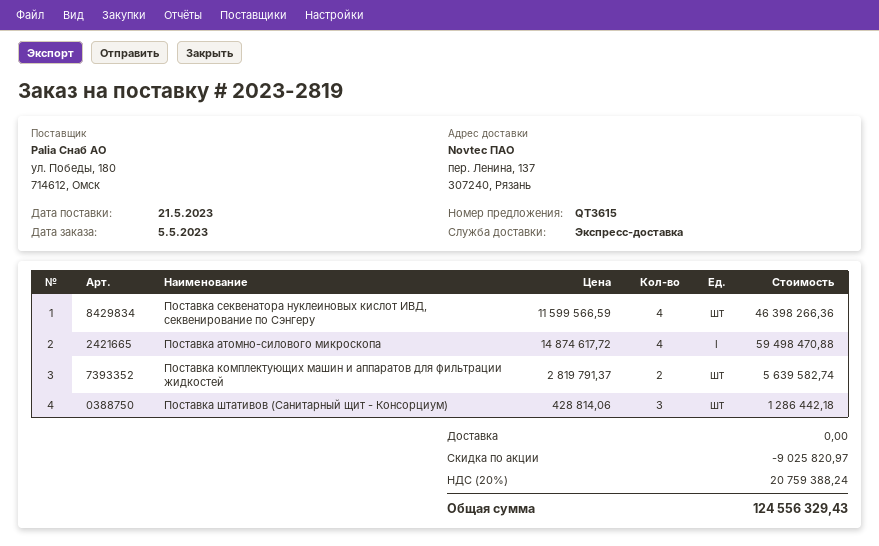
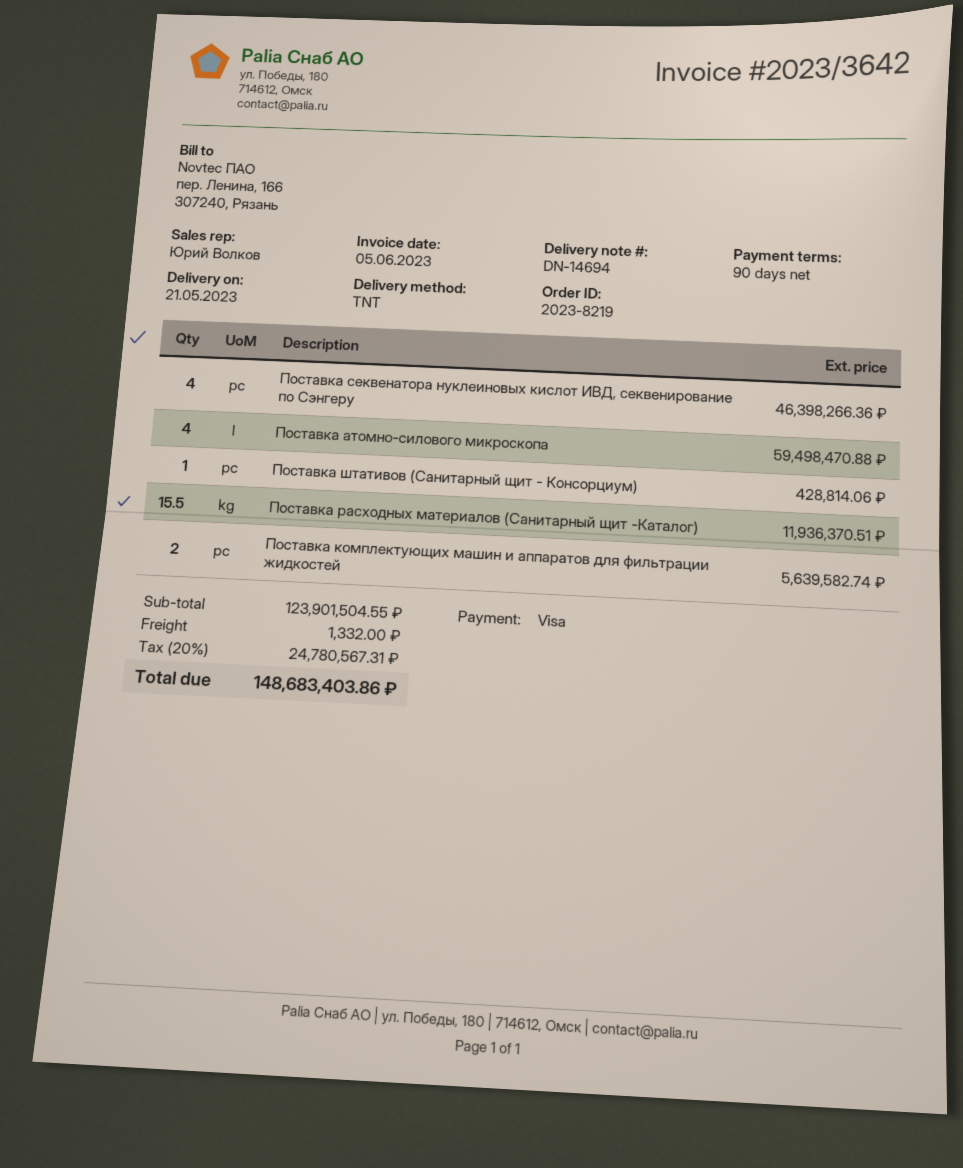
order number: 2023-2819 -> 2023-8219
shipping method: express -> TNT
Поставка штативов (Санитарный щит - Консорциум): 3 for 1286442.18 -> 1 for 428814.06
Поставка расходных материалов (Санитарный щит -Каталог): none -> 15.5 for 11936370.51
discount: 9025820.97 -> none
shipping: 0.00 -> 1332.00
tax: 20% = 20759388.24 -> 20% = 24780567.31
total: 124556329.43 -> 148683403.86

